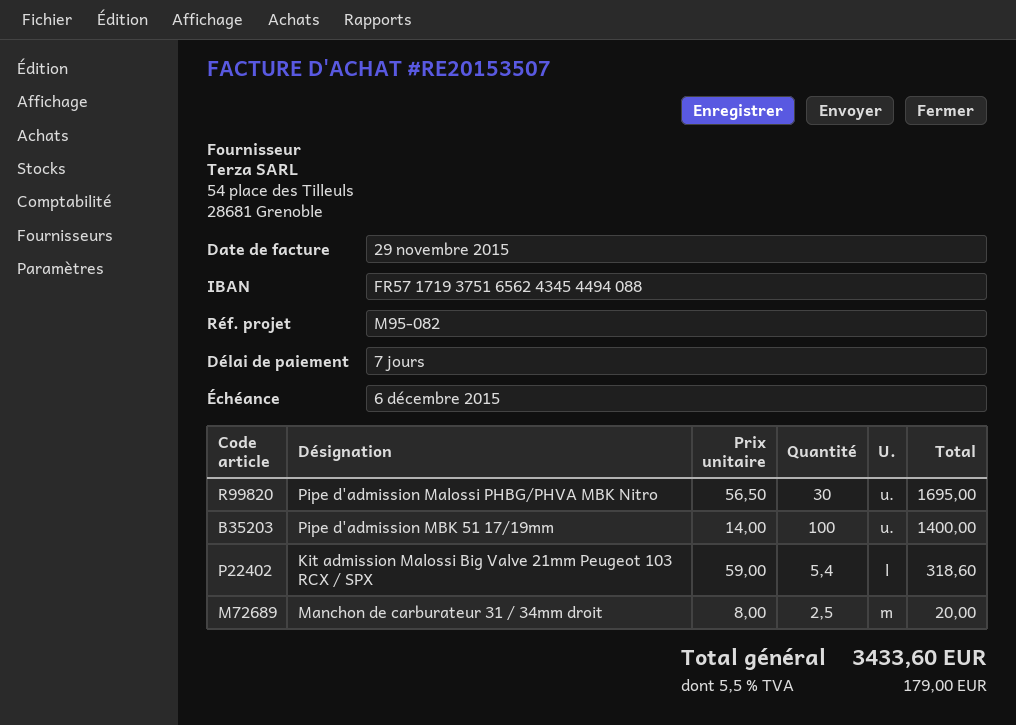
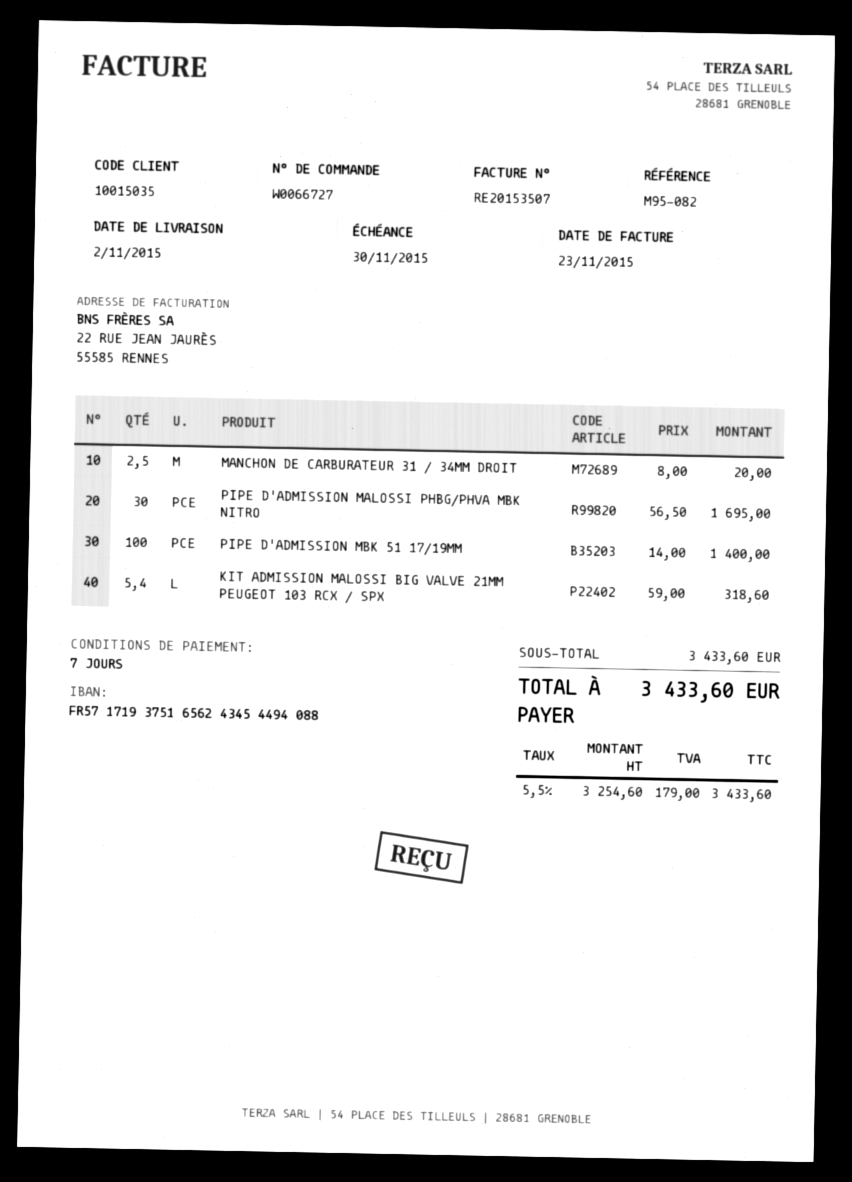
invoice date: 2015-11-29 -> 2015-11-23
due date: 2015-12-06 -> 2015-11-30

